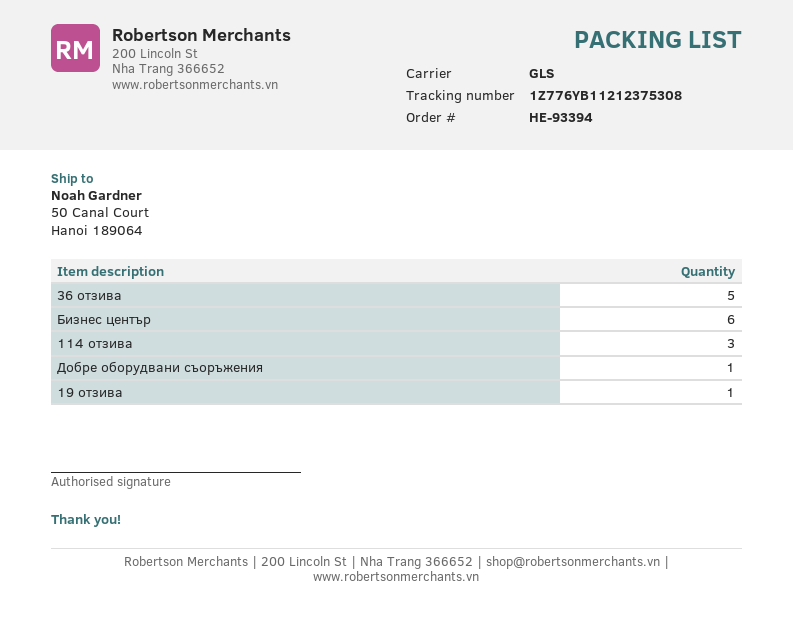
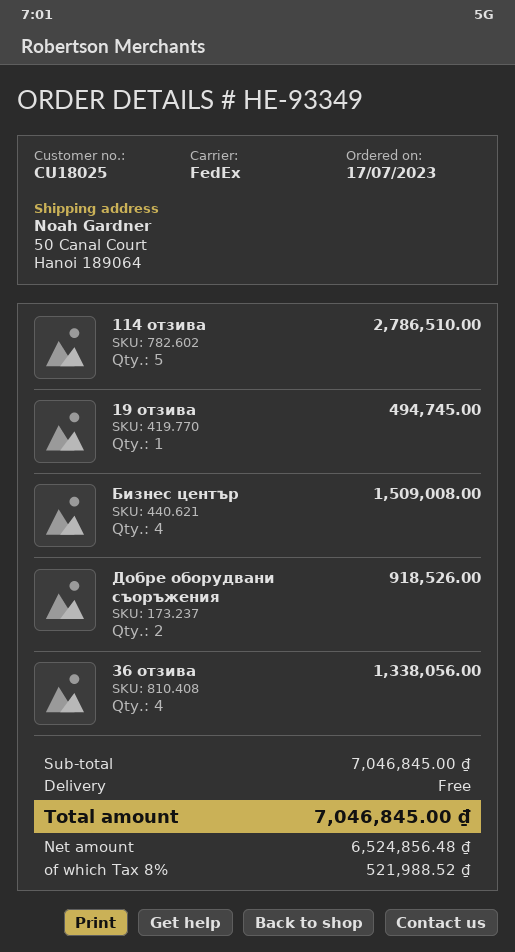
order number: HE-93394 -> HE-93349
shipping method: GLS -> FedEx
36 отзива: 5 -> 4
Бизнес център: 6 -> 4
114 отзива: 3 -> 5
Добре оборудвани съоръжения: 1 -> 2

